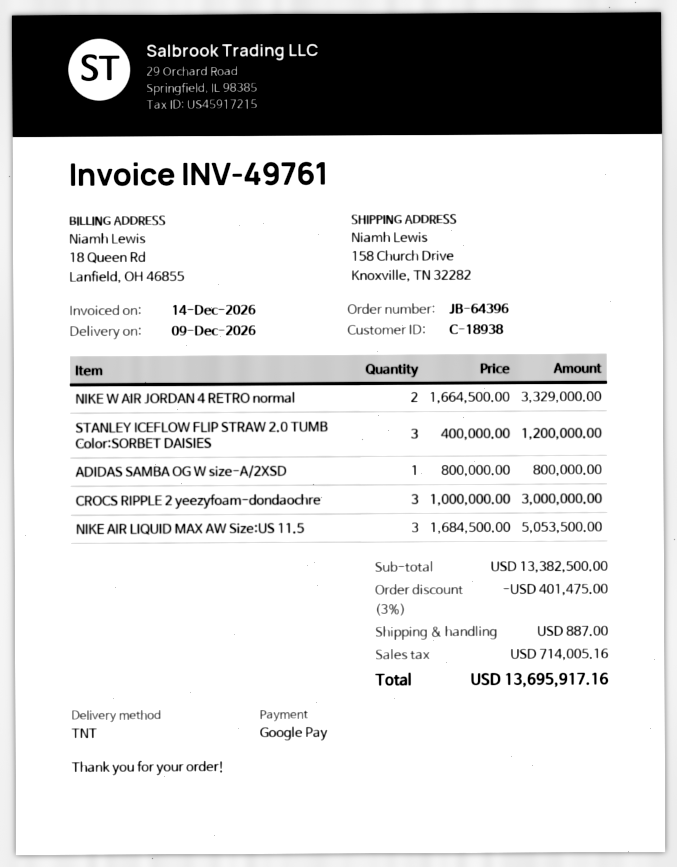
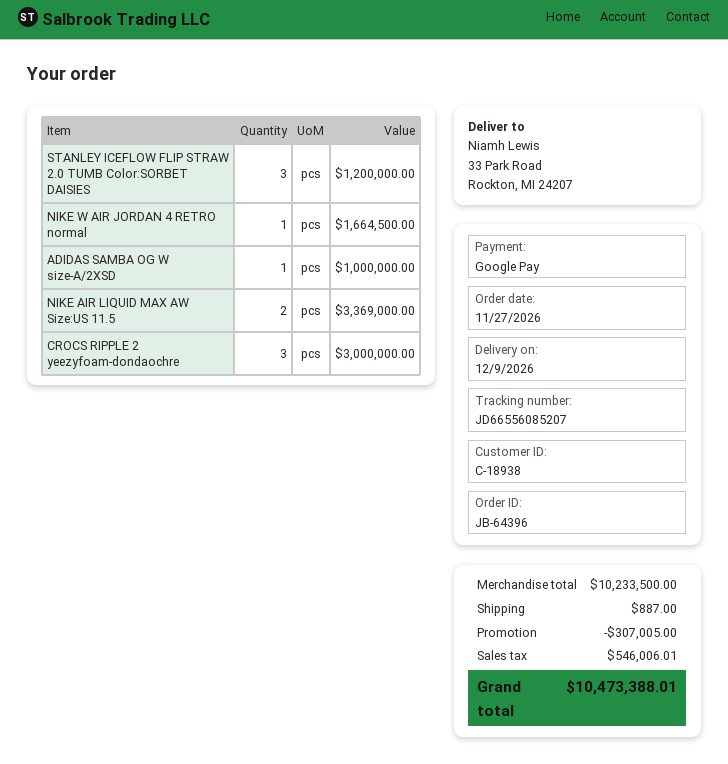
ship to: 158 Church Drive, Knoxville, TN 32282 -> 33 Park Road, Rockton, MI 24207
NIKE W AIR JORDAN 4 RETRO normal: 2 for 3329000.00 -> 1 for 1664500.00
ADIDAS SAMBA OG W size-A/2XSD: 1 for 800000.00 -> 1 for 1000000.00
NIKE AIR LIQUID MAX AW Size:US 11.5: 3 for 5053500.00 -> 2 for 3369000.00
subtotal: 13382500.00 -> 10233500.00
discount: 401475.00 -> 307005.00
tax: 714005.16 -> 546006.01
total: 13695917.16 -> 10473388.01

